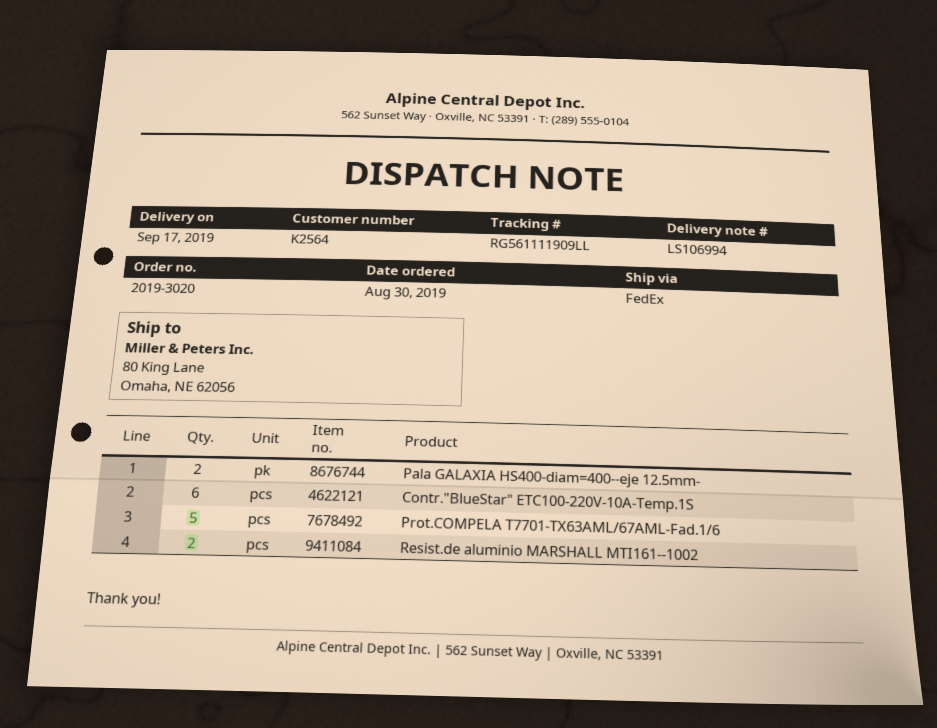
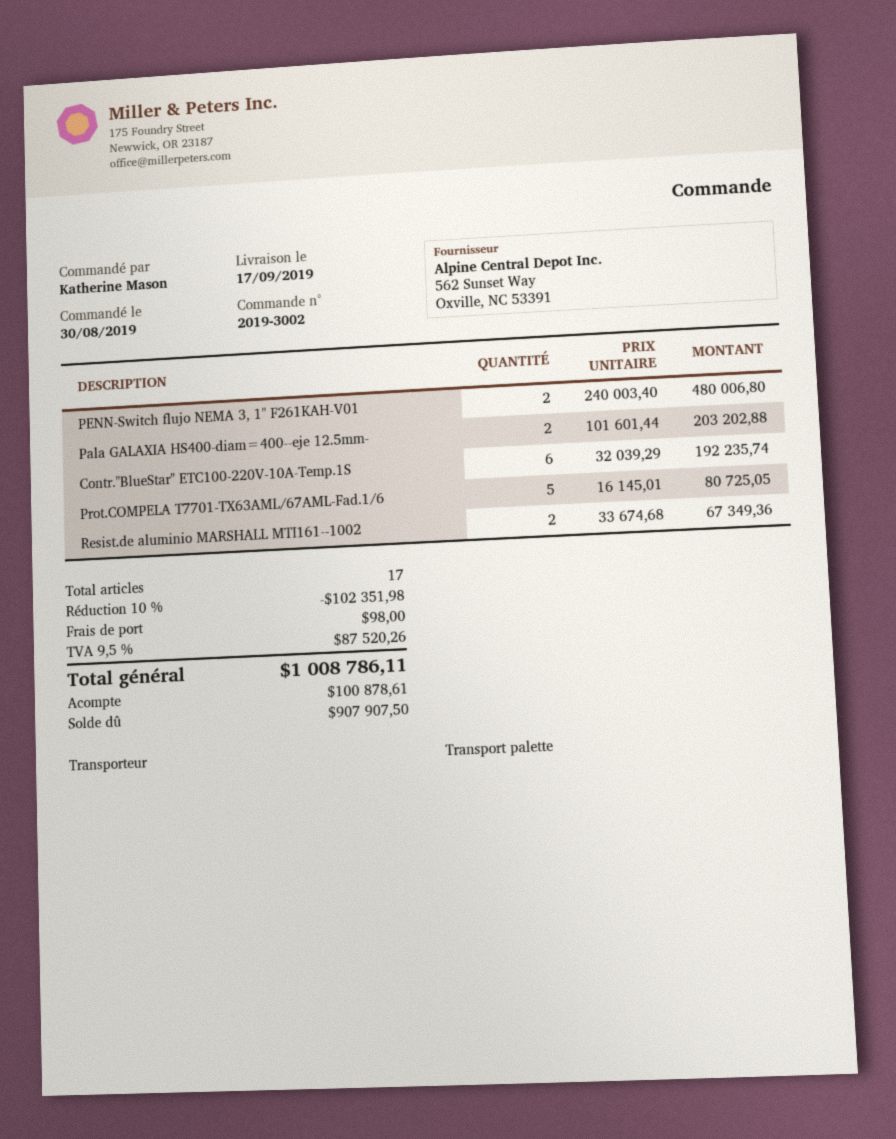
order number: 2019-3020 -> 2019-3002
shipping method: FedEx -> pallet freight
PENN-Switch flujo NEMA 3, 1" F261KAH-V01: none -> 2

